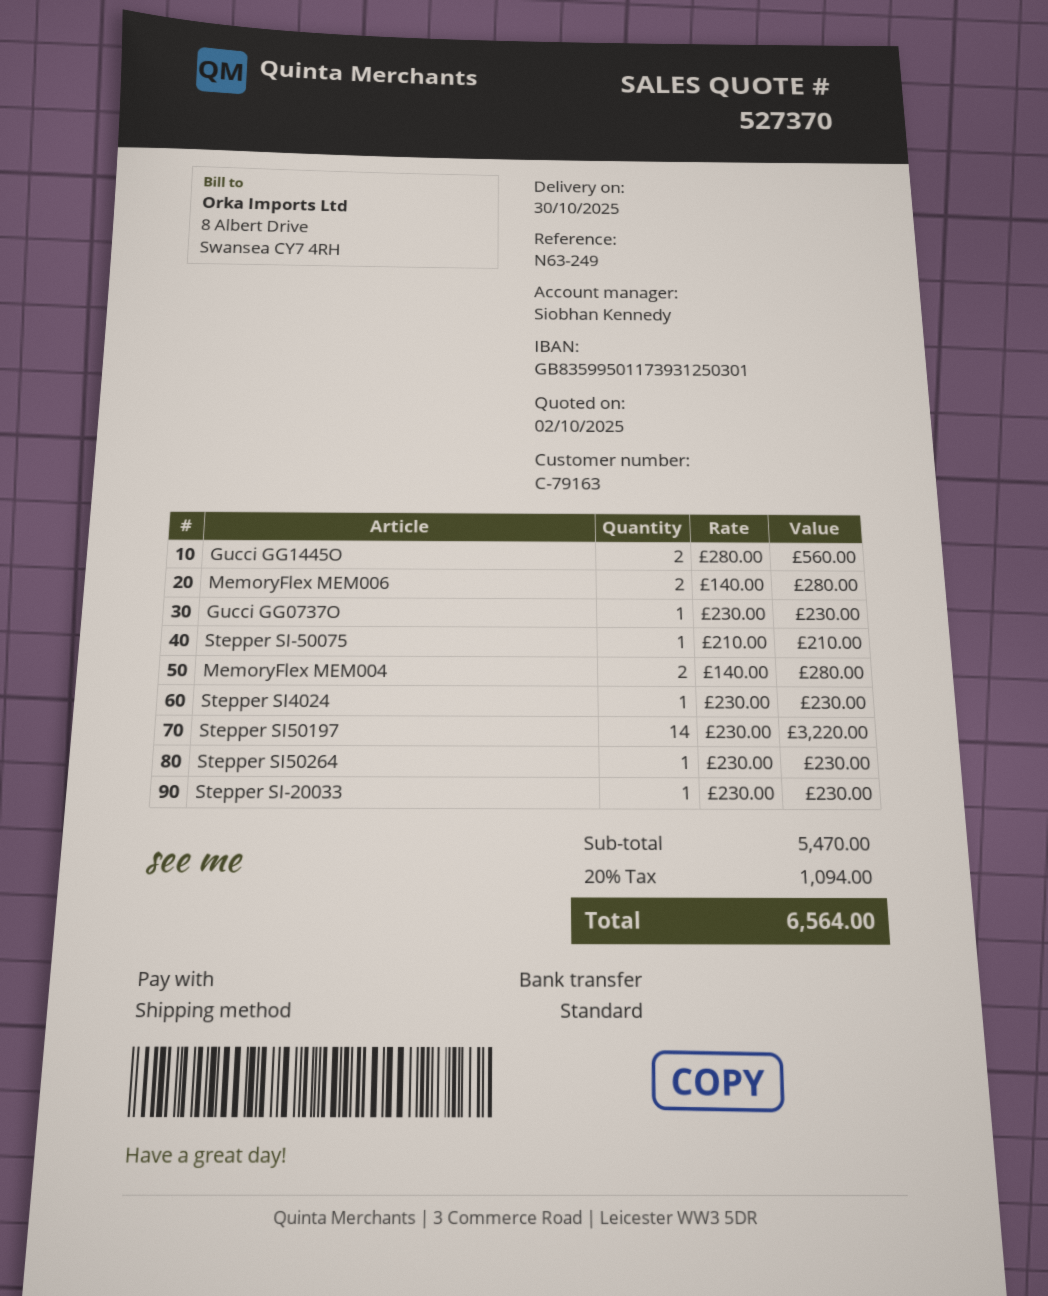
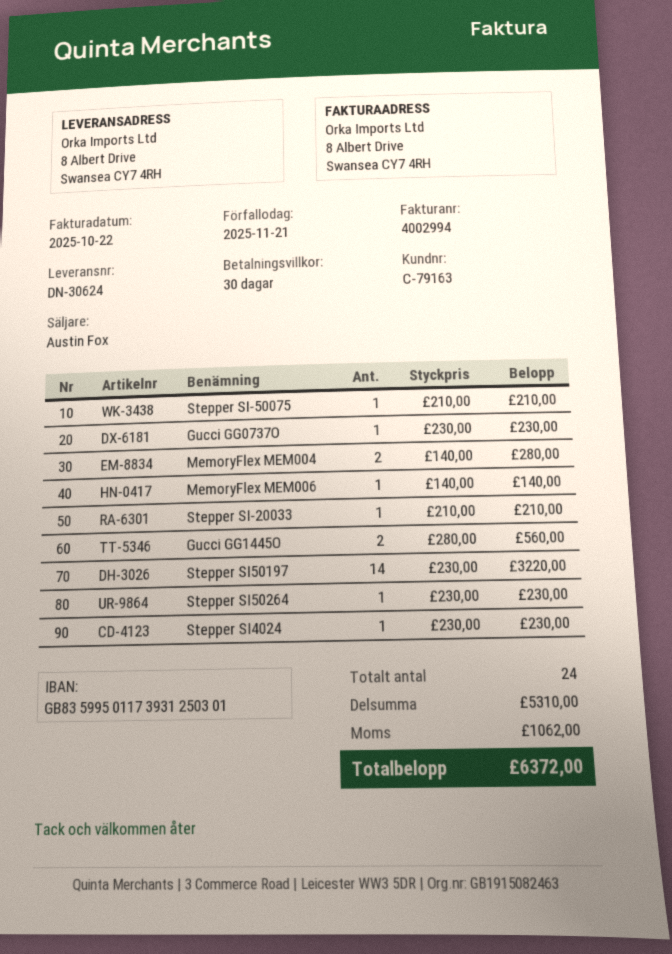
sales rep: Siobhan Kennedy -> Austin Fox
MemoryFlex MEM006: 2 x 140.00 = 280.00 -> 1 x 140.00 = 140.00
Stepper SI-20033: 1 x 230.00 = 230.00 -> 1 x 210.00 = 210.00
subtotal: 5470.00 -> 5310.00
tax: 1094.00 -> 1062.00
total: 6564.00 -> 6372.00

